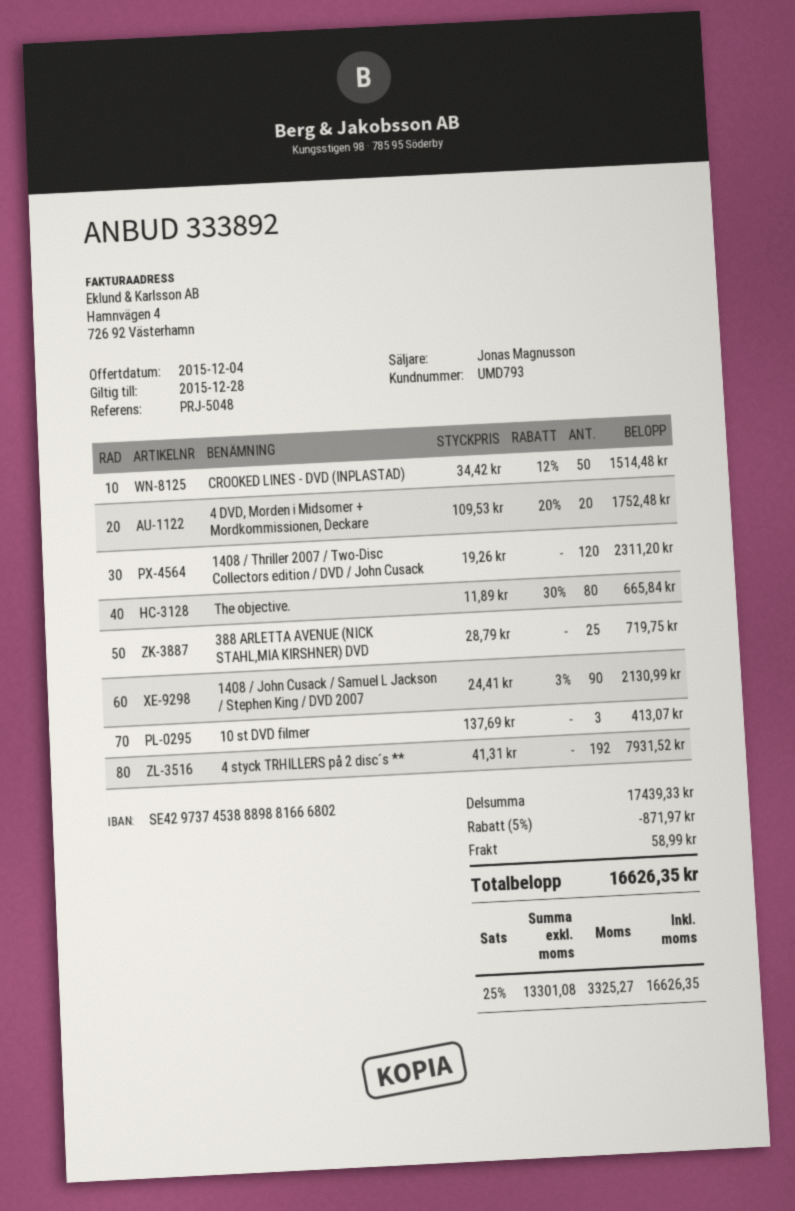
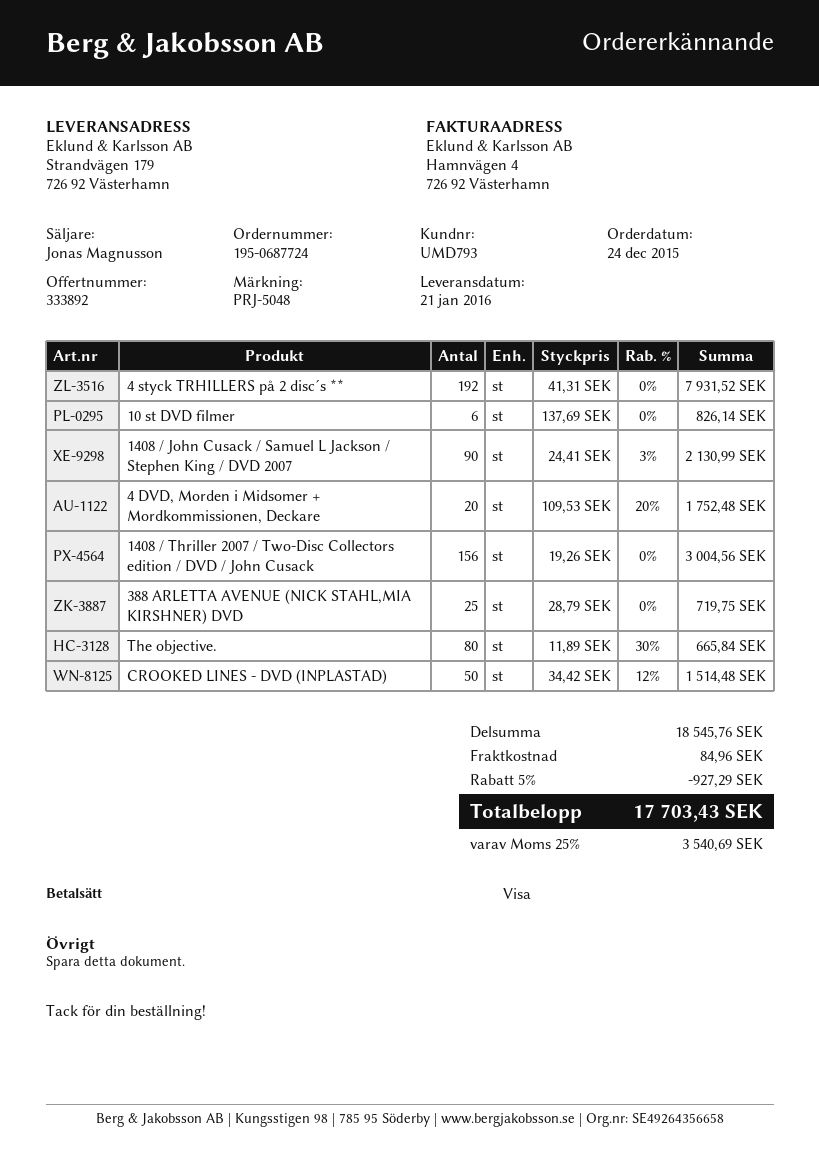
1408 / Thriller 2007 / Two-Disc Collectors edition / DVD / John Cusack: 120 x 19.26 = 2311.20 -> 156 x 19.26 = 3004.56
10 st DVD filmer: 3 x 137.69 = 413.07 -> 6 x 137.69 = 826.14
subtotal: 17439.33 -> 18545.76
discount: 5% = 871.97 -> 5% = 927.29
shipping: 58.99 -> 84.96
tax: 25% = 3325.27 -> 25% = 3540.69
total: 16626.35 -> 17703.43

